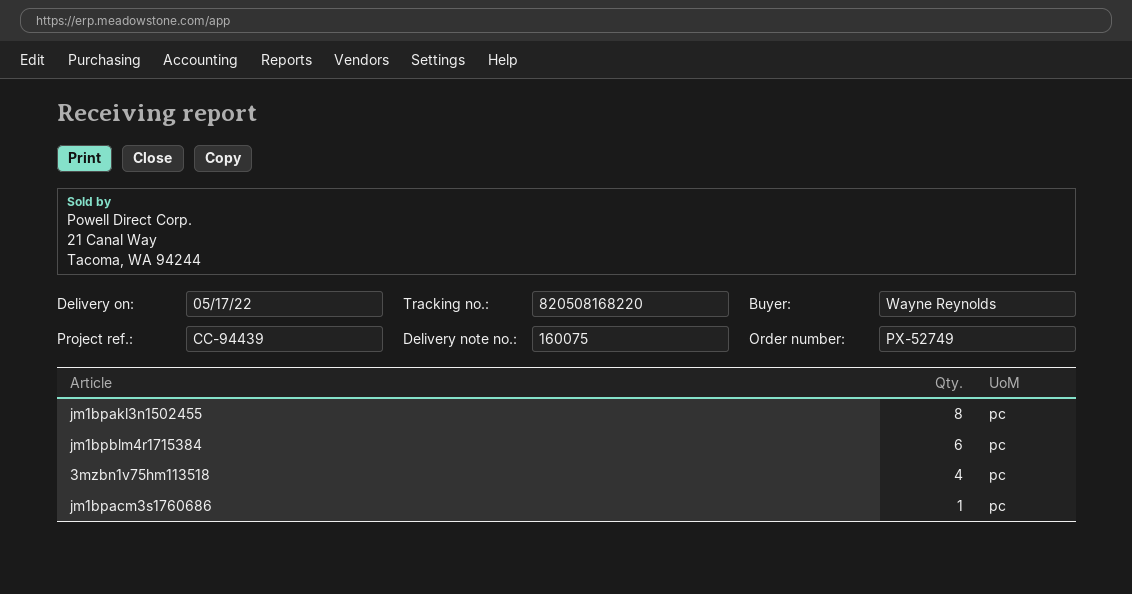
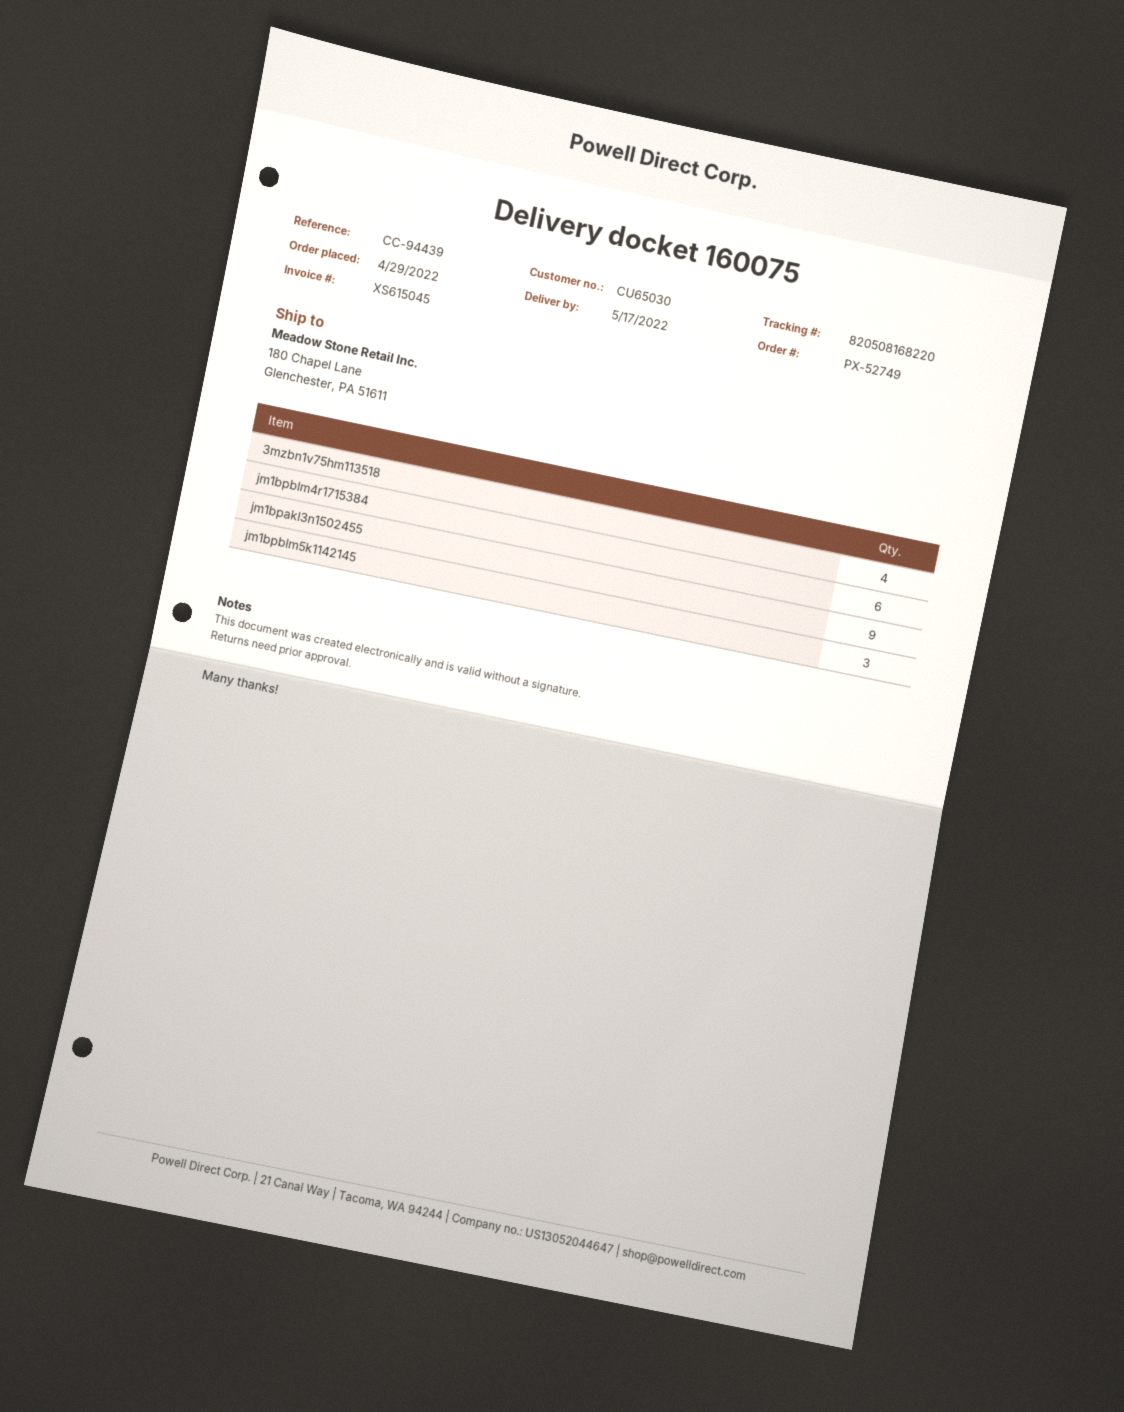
jm1bpakl3n1502455: 8 -> 9
jm1bpacm3s1760686: 1 -> none
jm1bpblm5k1142145: none -> 3

